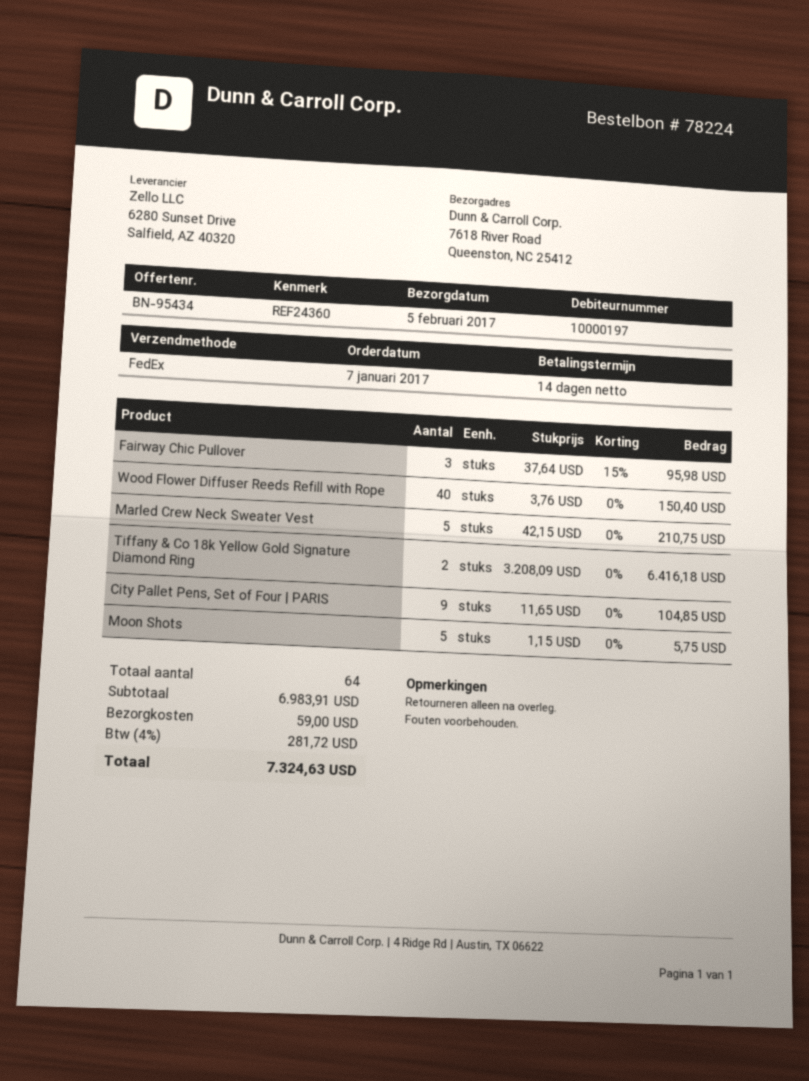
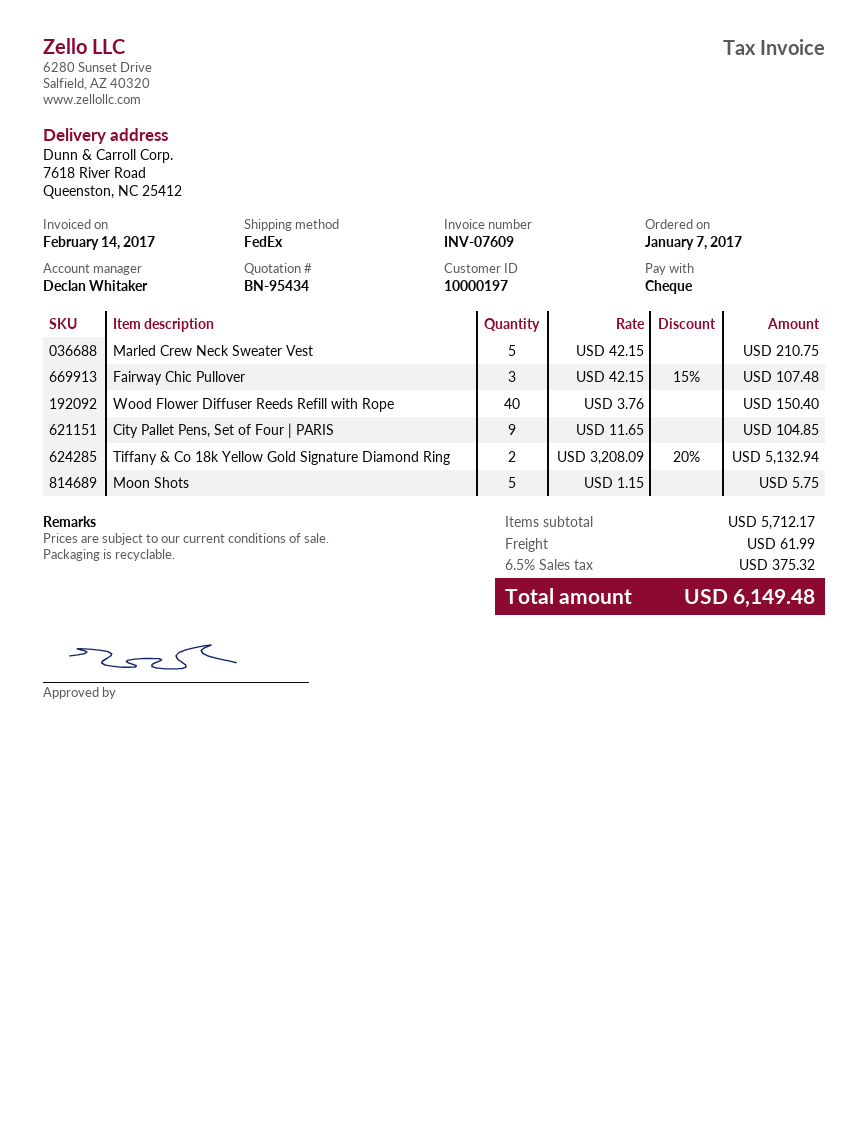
Fairway Chic Pullover: 3 x 37.64 - 15% = 95.98 -> 3 x 42.15 - 15% = 107.48
Tiffany & Co 18k Yellow Gold Signature Diamond Ring: 2 x 3208.09 = 6416.18 -> 2 x 3208.09 - 20% = 5132.94
subtotal: 6983.91 -> 5712.17
shipping: 59.00 -> 61.99
tax: 4% = 281.72 -> 6.5% = 375.32
total: 7324.63 -> 6149.48

